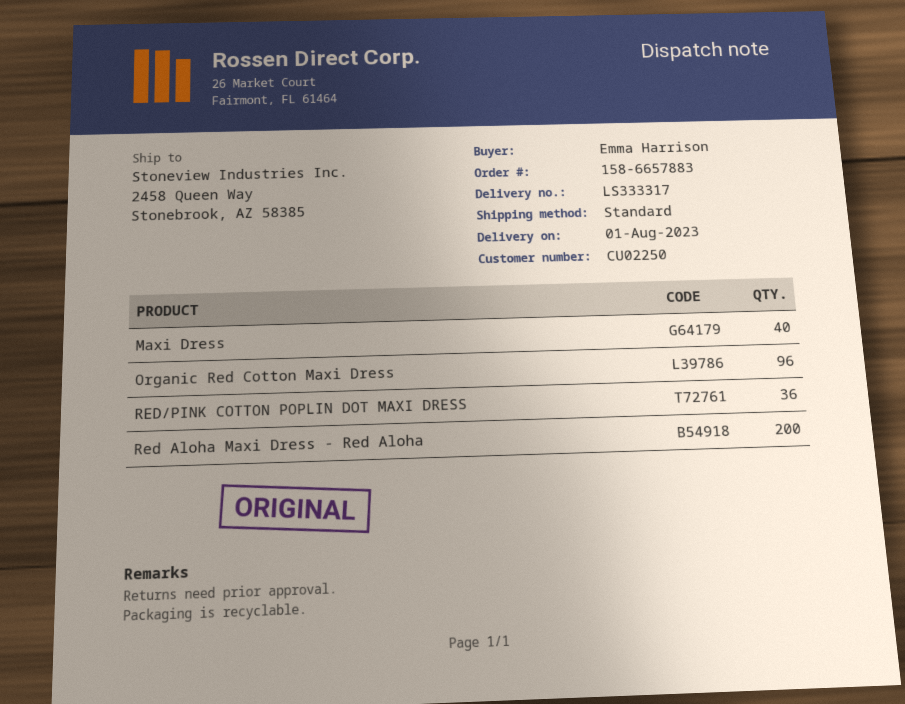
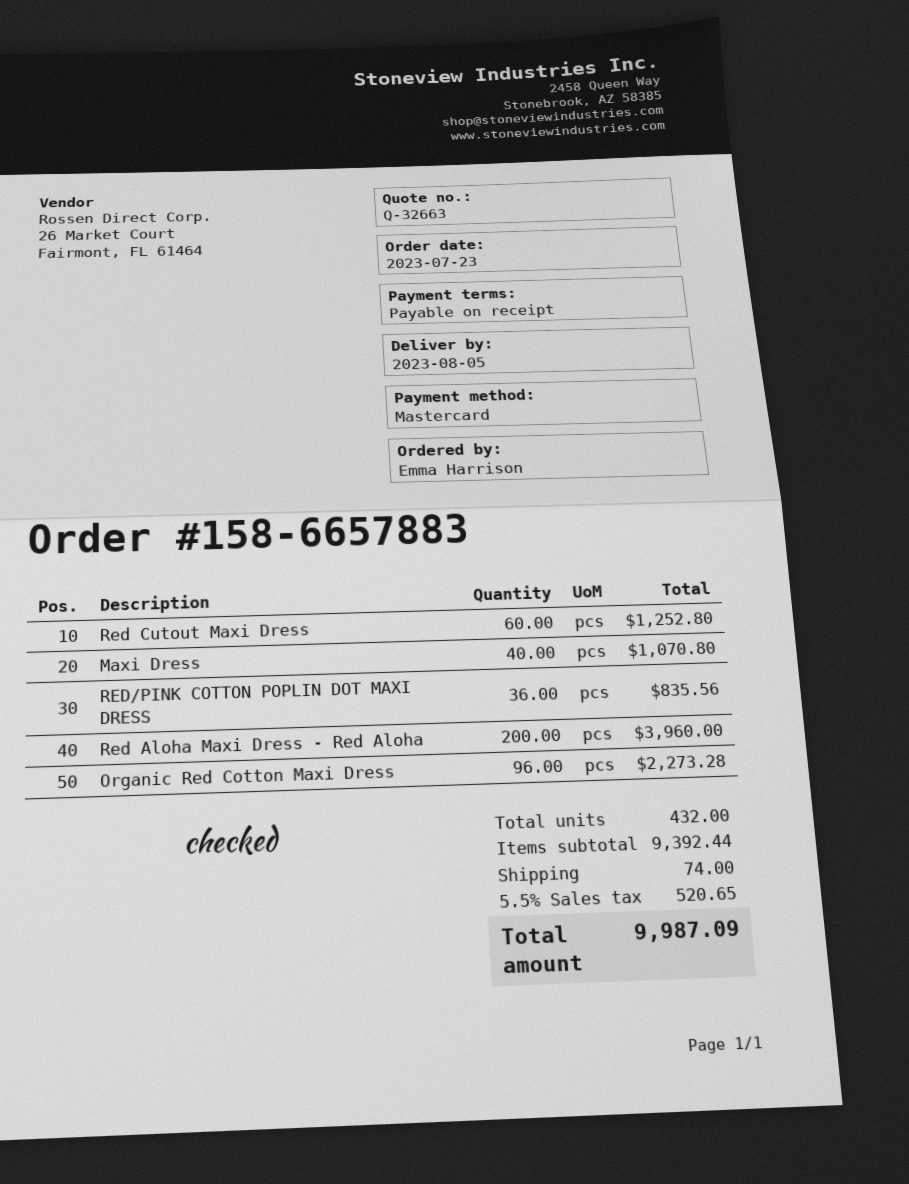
delivery date: 2023-08-01 -> 2023-08-05
Red Cutout Maxi Dress: none -> 60

